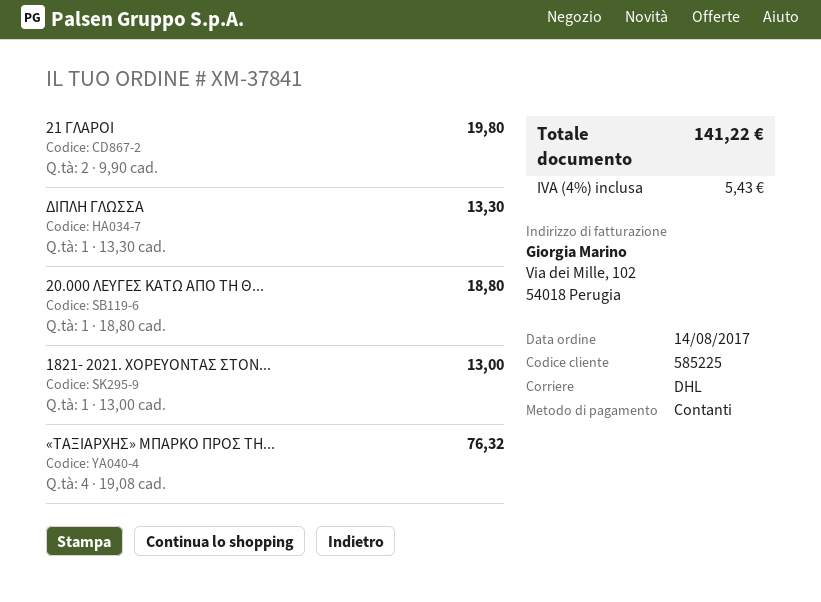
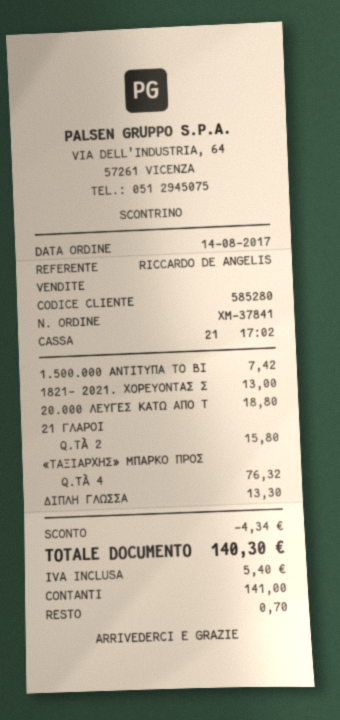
customer number: 585225 -> 585280
21 ΓΛΑΡΟΙ: 2 for 19.80 -> 2 for 15.80
1.500.000 ΑΝΤΙΤΥΠΑ ΤΟ ΒΙ: none -> 1 for 7.42
discount: none -> 4.34
tax: 5.43 -> 5.40
total: 141.22 -> 140.30

